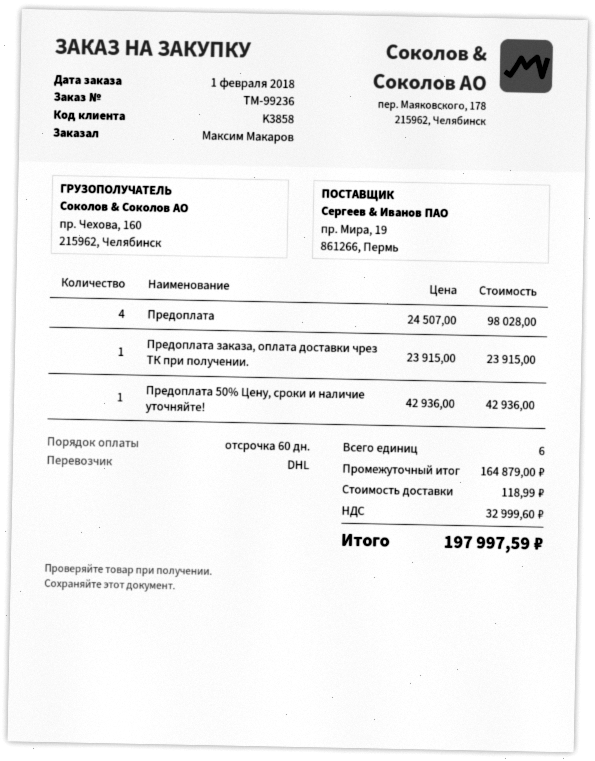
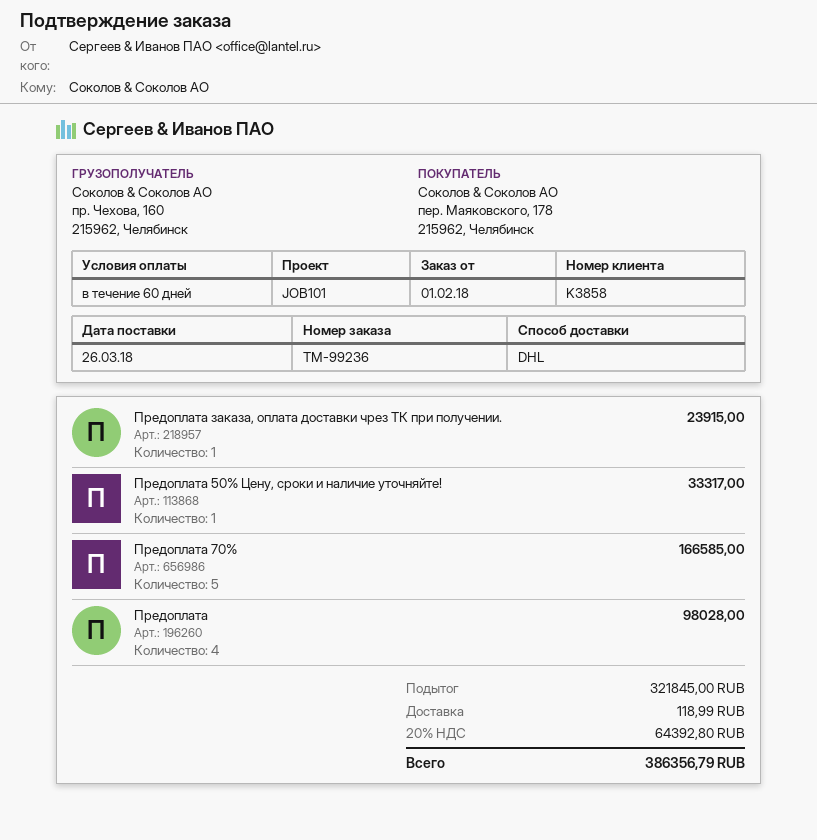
Предоплата 50% Цену, сроки и наличие уточняйте!: 1 for 42936.00 -> 1 for 33317.00
Предоплата 70%: none -> 5 for 166585.00
subtotal: 164879.00 -> 321845.00
tax: 32999.60 -> 64392.80
total: 197997.59 -> 386356.79

